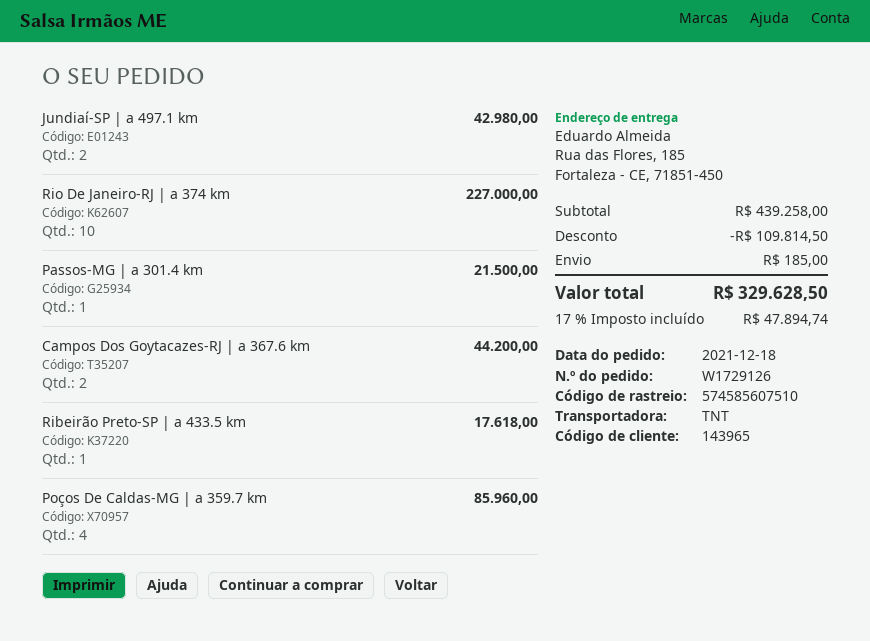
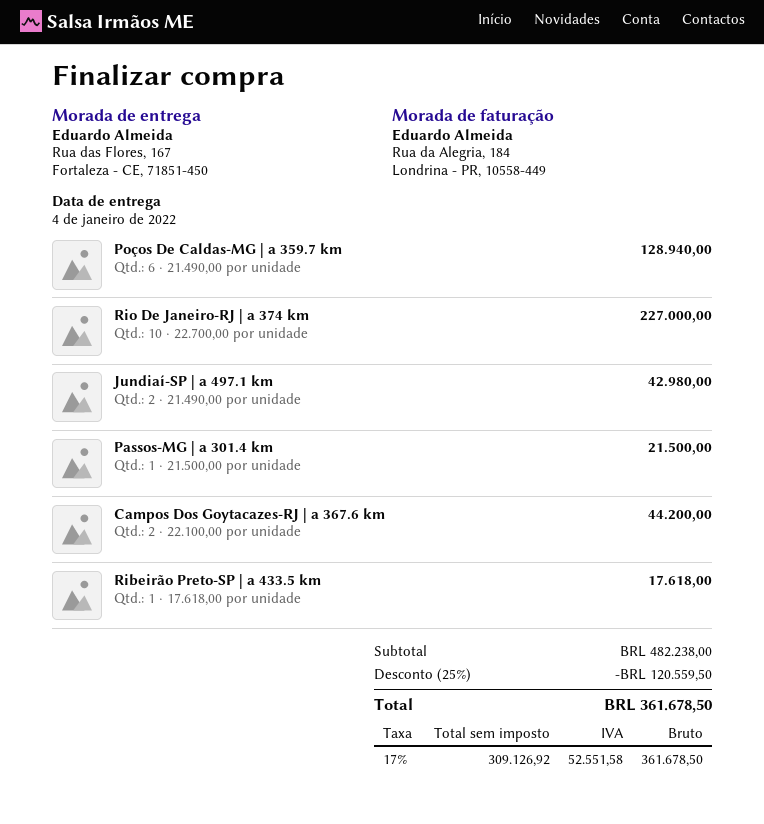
ship to: Rua das Flores, 185, Fortaleza - CE, 71851-450 -> Rua das Flores, 167, Fortaleza - CE, 71851-450
Poços De Caldas-MG | a 359.7 km: 4 for 85960.00 -> 6 for 128940.00
subtotal: 439258.00 -> 482238.00
discount: 109814.50 -> 120559.50
shipping: 185.00 -> none
tax: 17% = 47894.74 -> 17% = 52551.58
total: 329628.50 -> 361678.50

